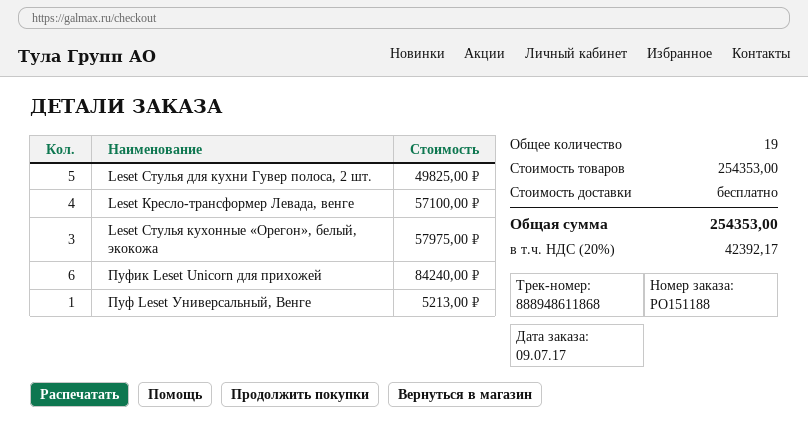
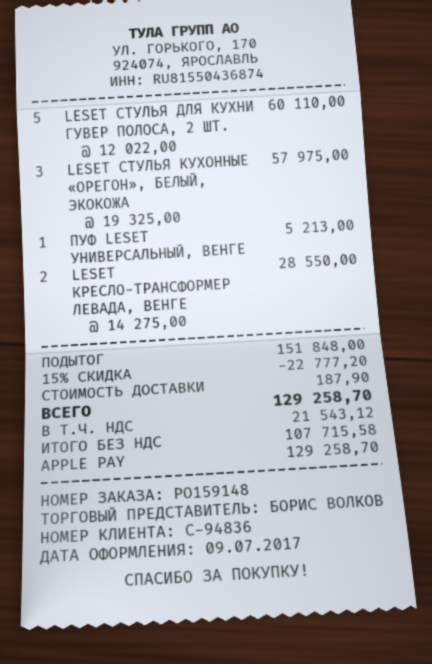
order number: PO151188 -> PO159148
Leset Стулья для кухни Гувер полоса, 2 шт.: 5 for 49825.00 -> 5 for 60110.00
Leset Кресло-трансформер Левада, венге: 4 for 57100.00 -> 2 for 28550.00
Пуфик Leset Unicorn для прихожей: 6 for 84240.00 -> none
subtotal: 254353.00 -> 151848.00
discount: none -> 15% = 22777.20
shipping: 0.00 -> 187.90
tax: 42392.17 -> 21543.12
total: 254353.00 -> 129258.70

